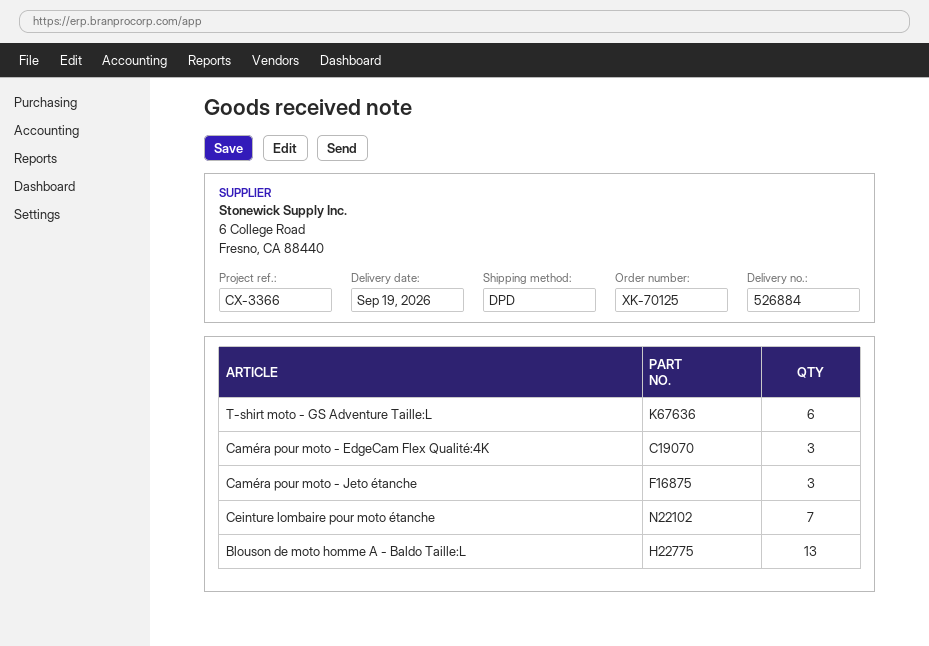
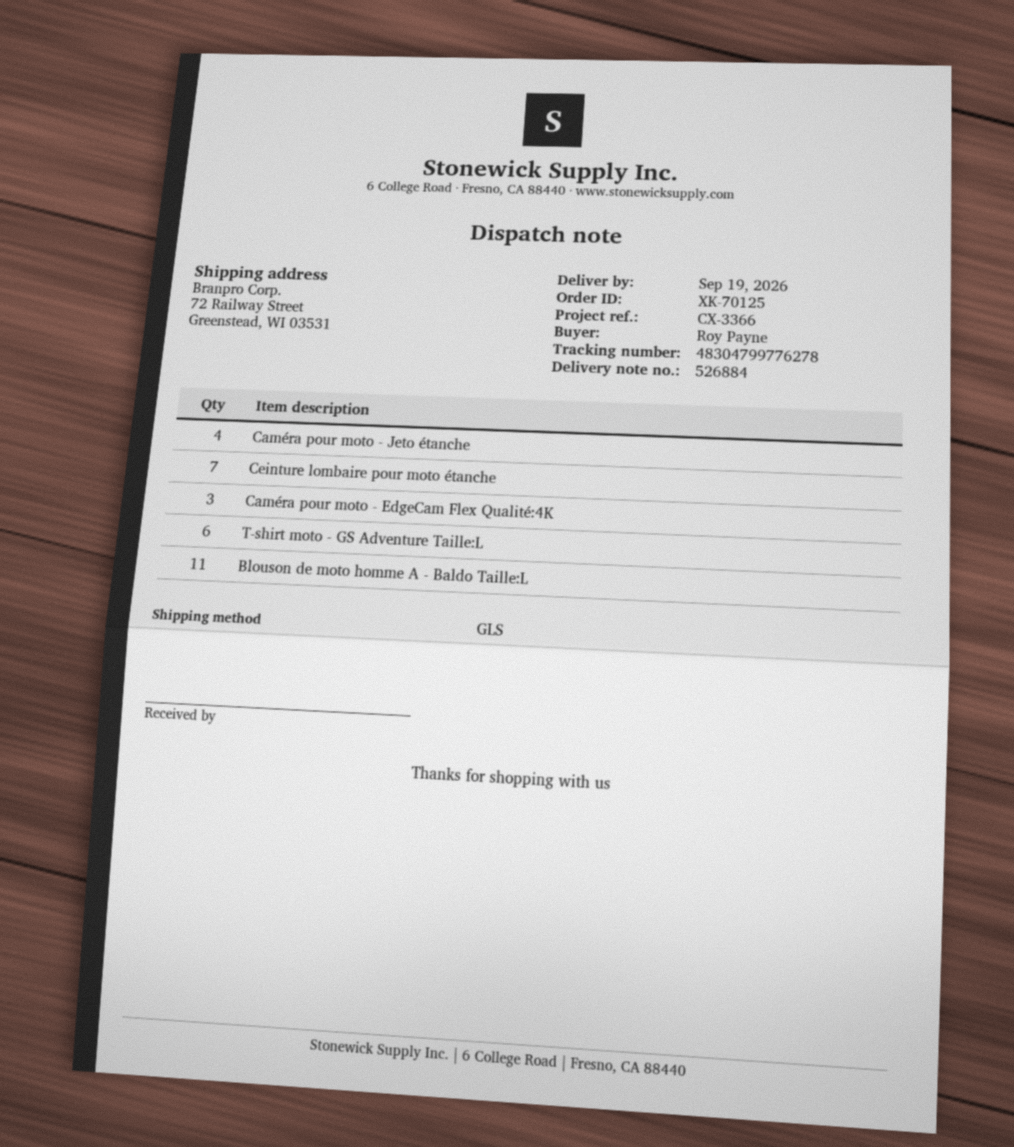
shipping method: DPD -> GLS
Caméra pour moto - Jeto étanche: 3 -> 4
Blouson de moto homme A - Baldo Taille:L: 13 -> 11

